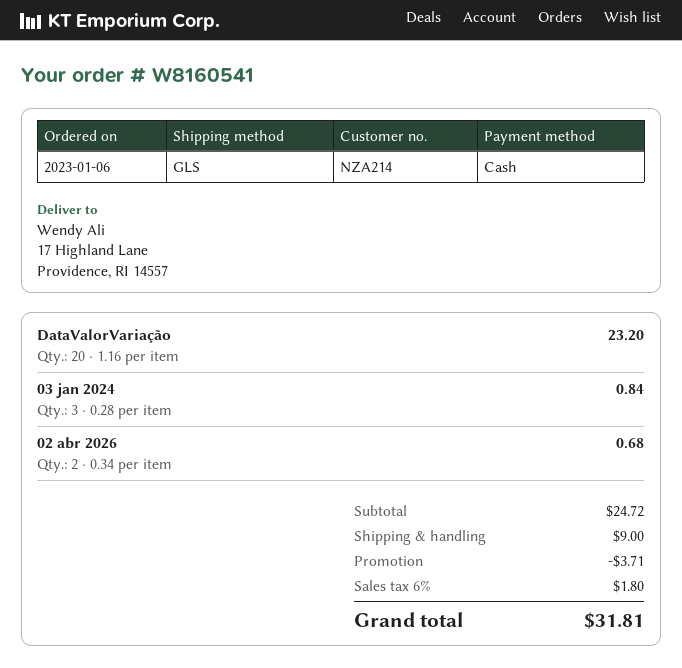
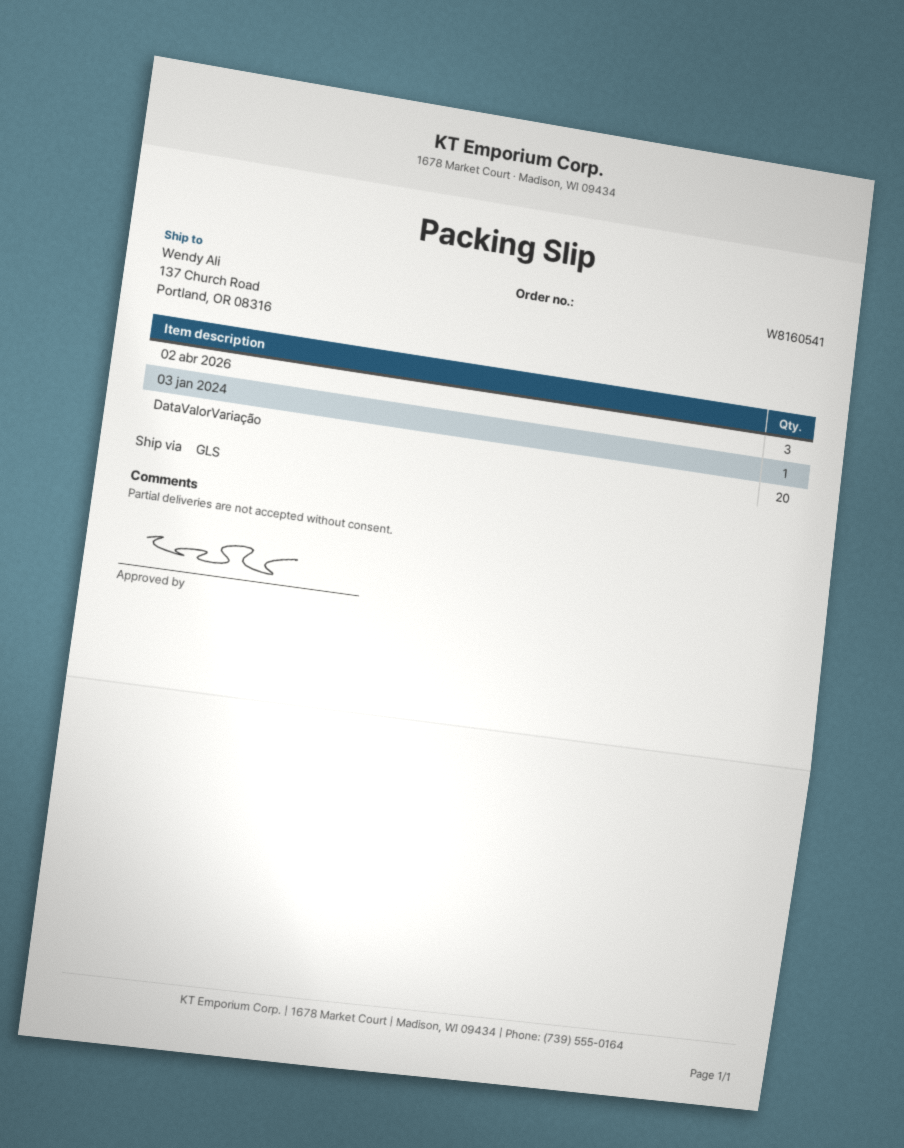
ship to: 17 Highland Lane, Providence, RI 14557 -> 137 Church Road, Portland, OR 08316
03 jan 2024: 3 -> 1
02 abr 2026: 2 -> 3

